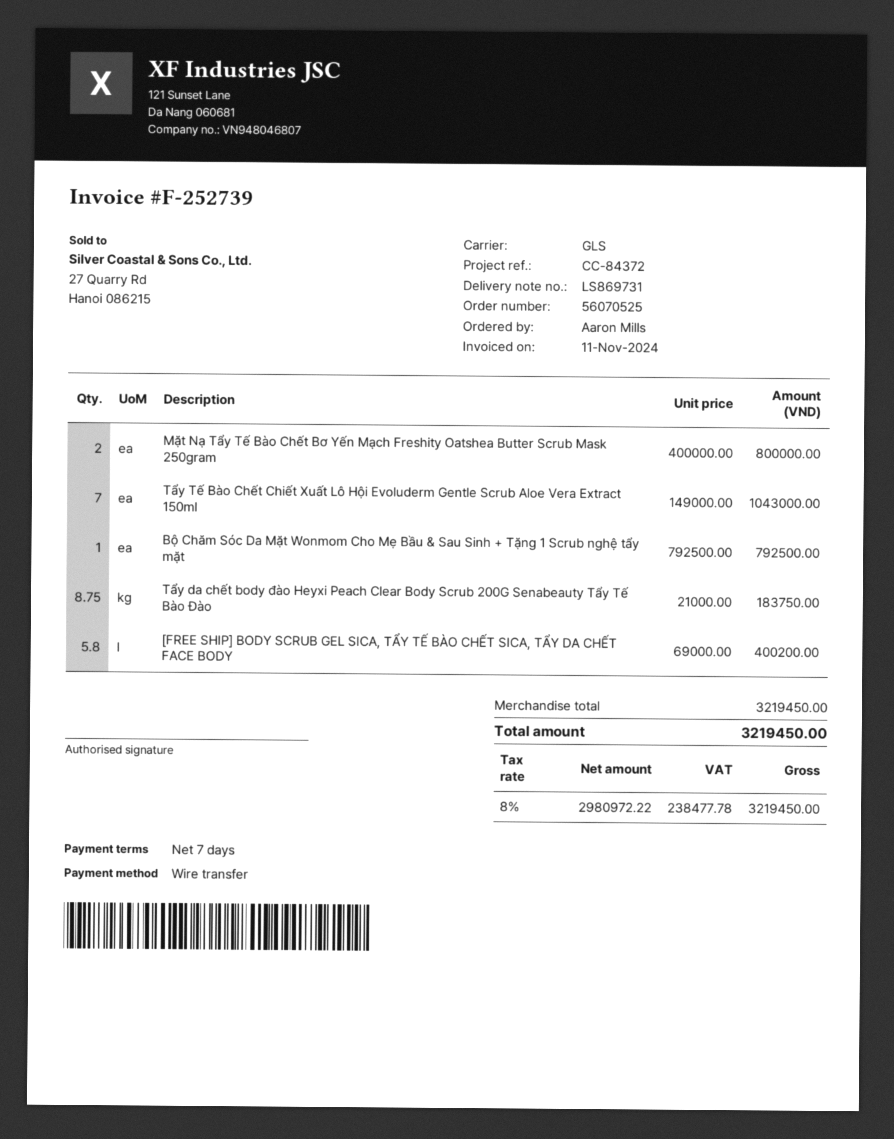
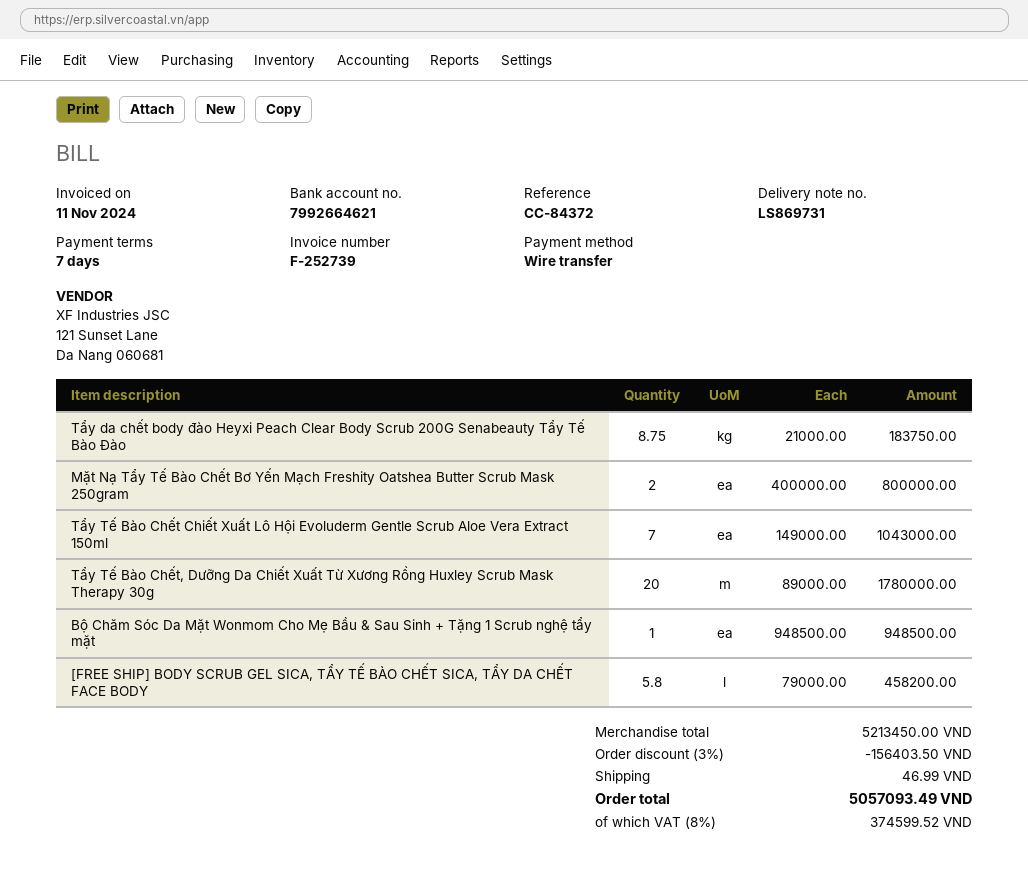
Bộ Chăm Sóc Da Mặt Wonmom Cho Mẹ Bầu & Sau Sinh + Tặng 1 Scrub nghệ tẩy mặt: 1 x 792500.00 = 792500.00 -> 1 x 948500.00 = 948500.00
[FREE SHIP] BODY SCRUB GEL SICA, TẨY TẾ BÀO CHẾT SICA, TẨY DA CHẾT FACE BODY: 5.8 x 69000.00 = 400200.00 -> 5.8 x 79000.00 = 458200.00
Tẩy Tế Bào Chết, Dưỡng Da Chiết Xuất Từ Xương Rồng Huxley Scrub Mask Therapy 30g: none -> 20 x 89000.00 = 1780000.00
subtotal: 3219450.00 -> 5213450.00
discount: none -> 3% = 156403.50
shipping: none -> 46.99
tax: 8% = 238477.78 -> 8% = 374599.52
total: 3219450.00 -> 5057093.49

